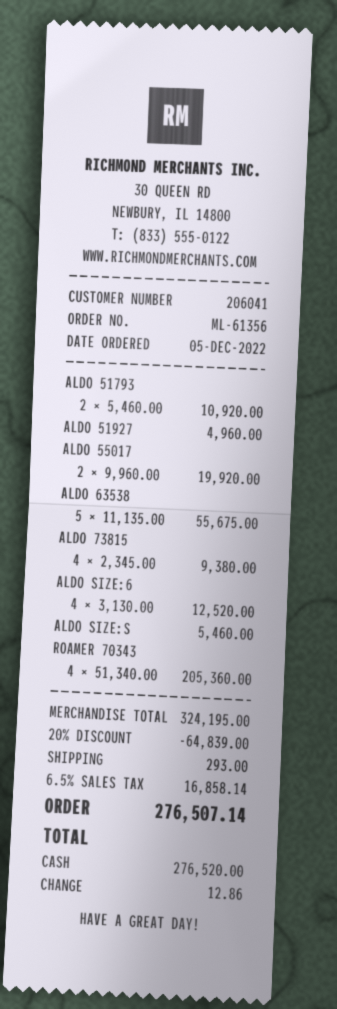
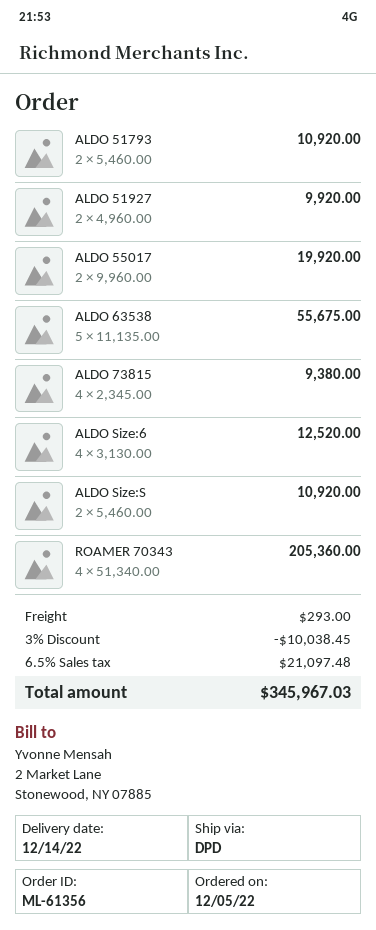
ALDO 51927: 1 x 4960.00 = 4960.00 -> 2 x 4960.00 = 9920.00
ALDO SIZE:S: 1 x 5460.00 = 5460.00 -> 2 x 5460.00 = 10920.00
discount: 20% = 64839.00 -> 3% = 10038.45
tax: 6.5% = 16858.14 -> 6.5% = 21097.48
total: 276507.14 -> 345967.03

